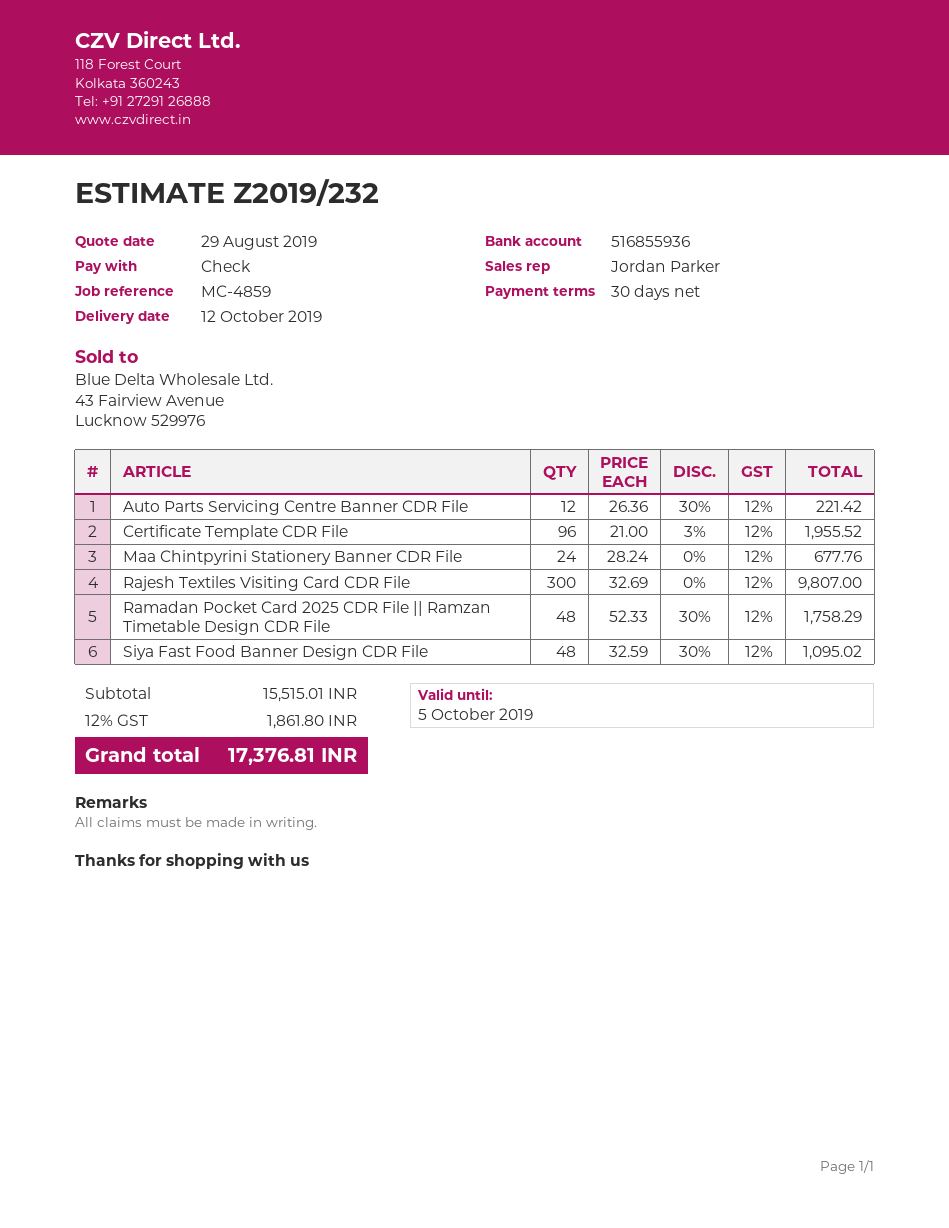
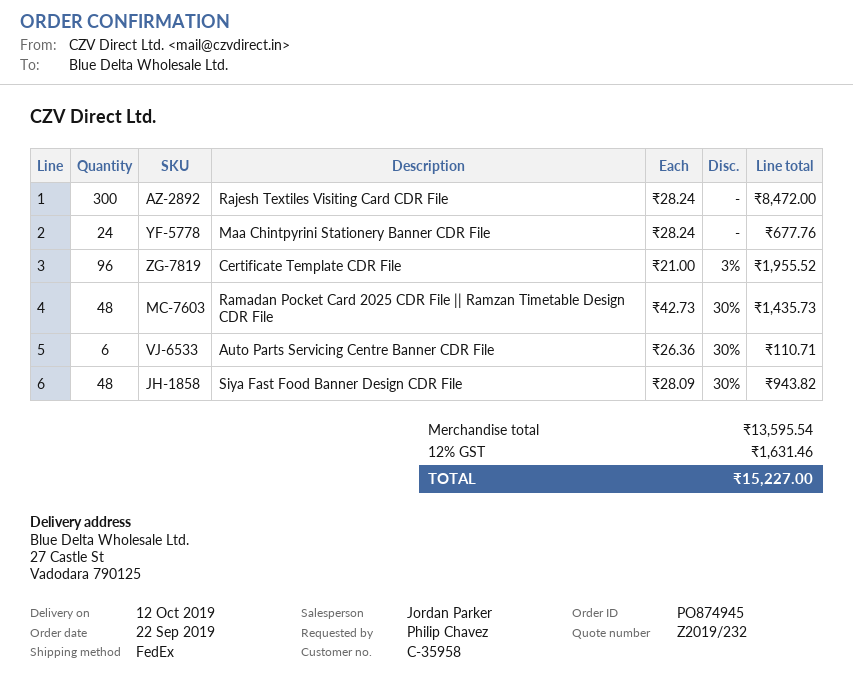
Auto Parts Servicing Centre Banner CDR File: 12 x 26.36 - 30% = 221.42 -> 6 x 26.36 - 30% = 110.71
Rajesh Textiles Visiting Card CDR File: 300 x 32.69 = 9807.00 -> 300 x 28.24 = 8472.00
Ramadan Pocket Card 2025 CDR File || Ramzan Timetable Design CDR File: 48 x 52.33 - 30% = 1758.29 -> 48 x 42.73 - 30% = 1435.73
Siya Fast Food Banner Design CDR File: 48 x 32.59 - 30% = 1095.02 -> 48 x 28.09 - 30% = 943.82
subtotal: 15515.01 -> 13595.54
tax: 12% = 1861.80 -> 12% = 1631.46
total: 17376.81 -> 15227.00

